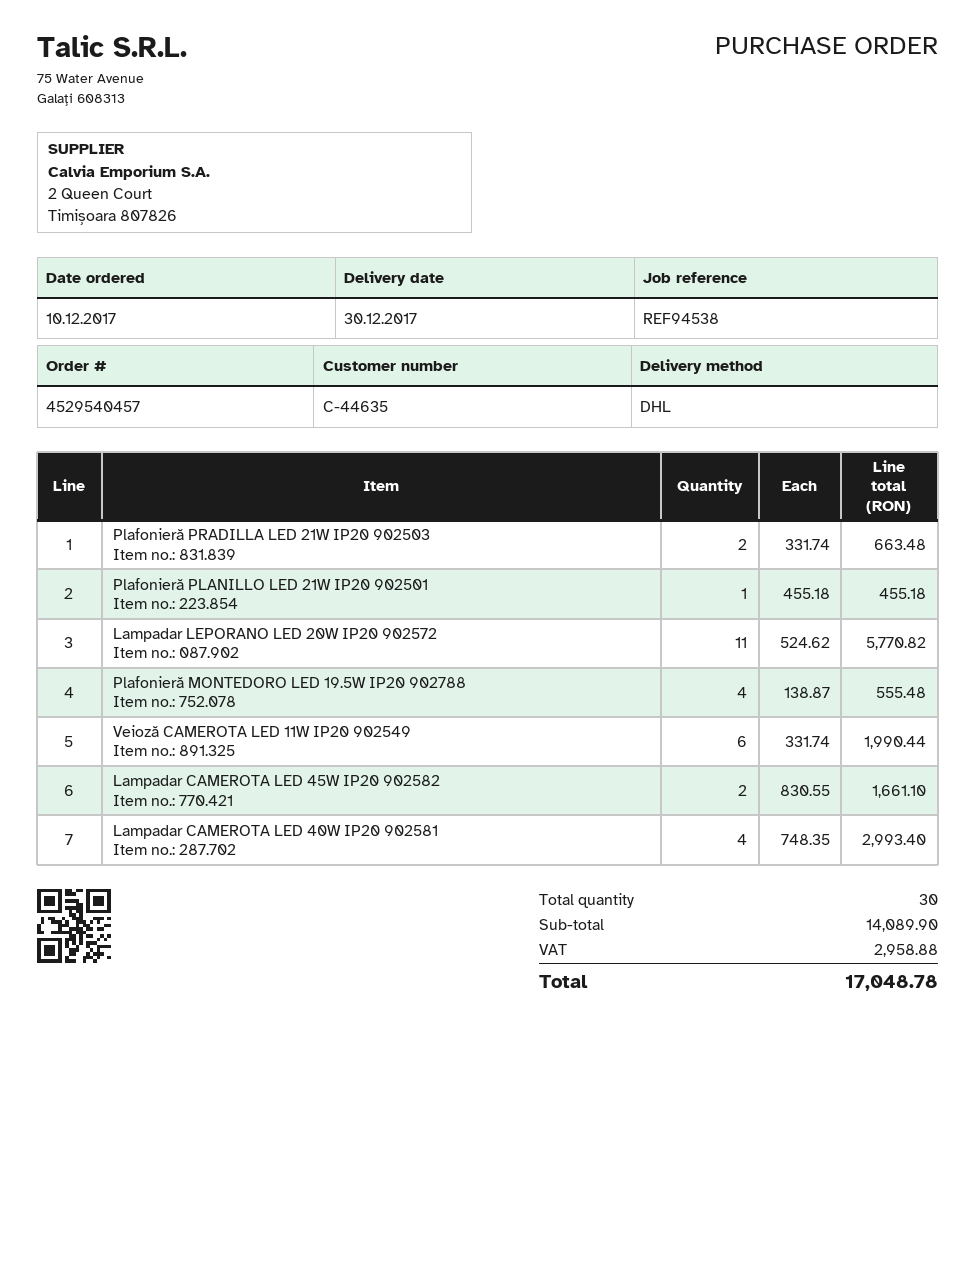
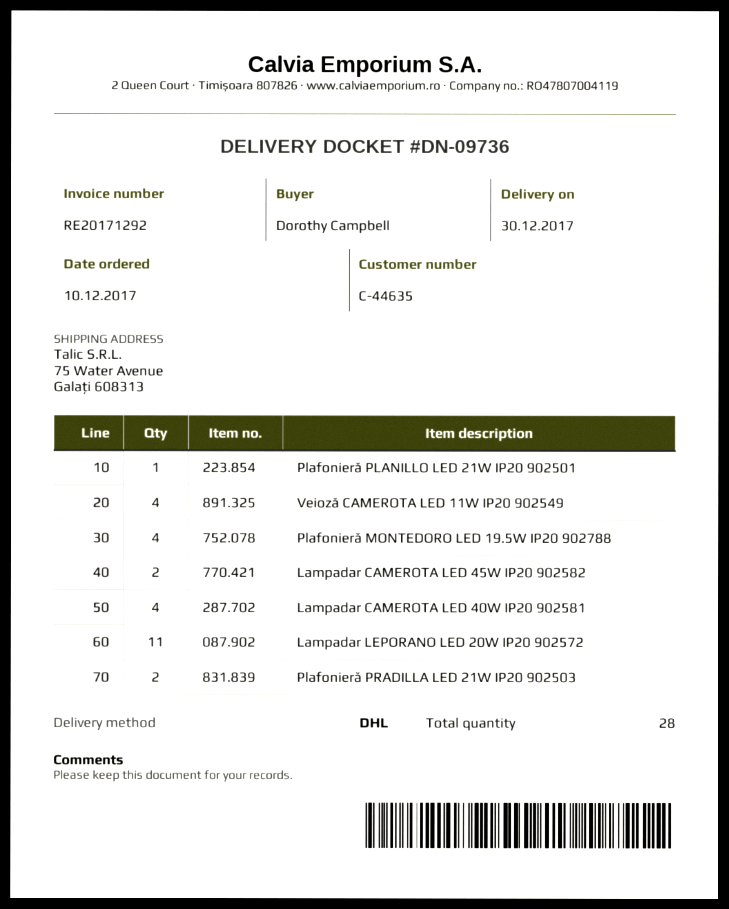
Veioză CAMEROTA LED 11W IP20 902549: 6 -> 4
total quantity: 30 -> 28

